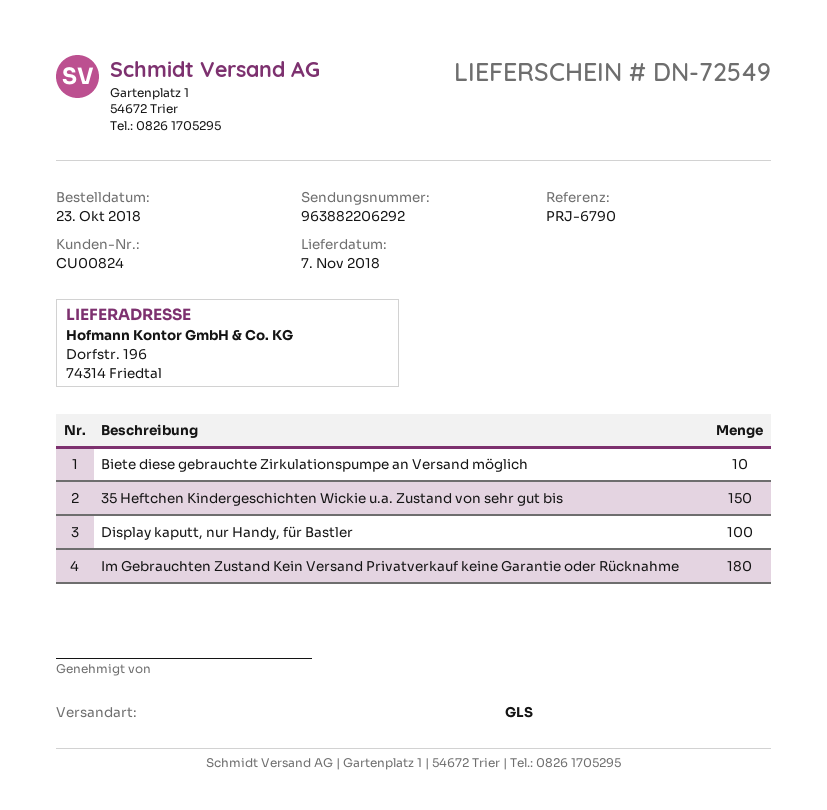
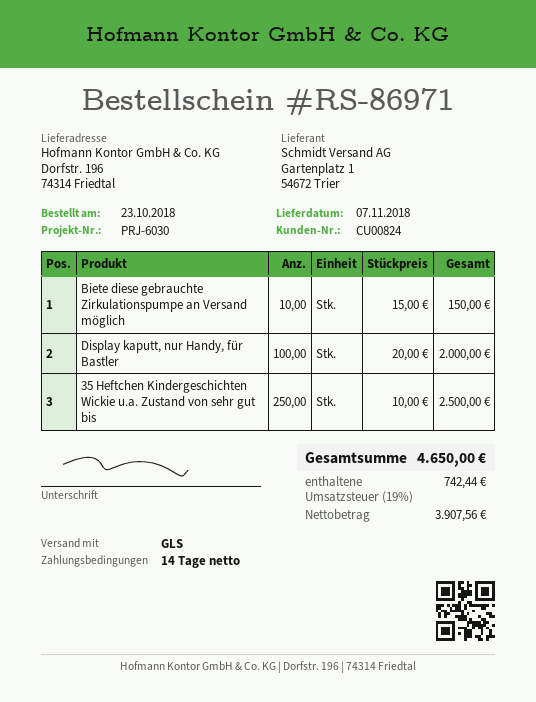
reference: PRJ-6790 -> PRJ-6030
35 Heftchen Kindergeschichten Wickie u.a. Zustand von sehr gut bis: 150 -> 250
Im Gebrauchten Zustand Kein Versand Privatverkauf keine Garantie oder Rücknahme: 180 -> none

